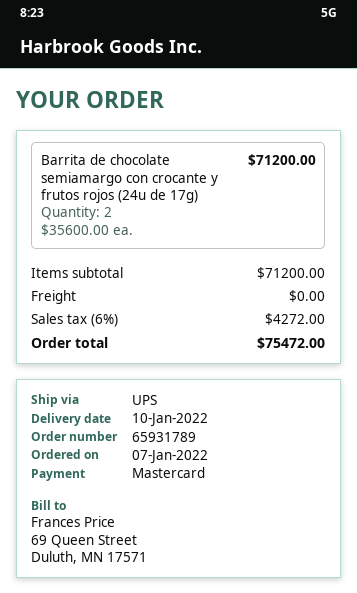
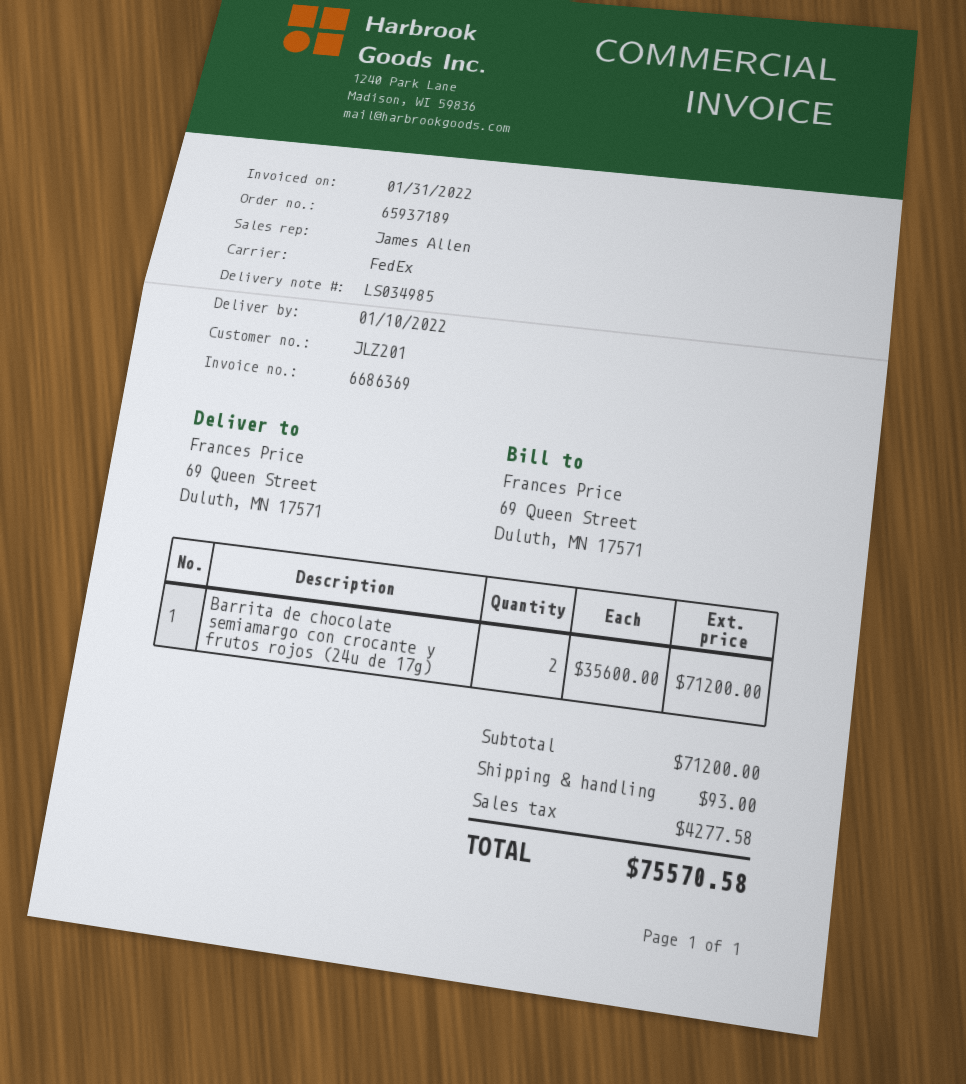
order number: 65931789 -> 65937189
shipping method: UPS -> FedEx
shipping: 0.00 -> 93.00
tax: 4272.00 -> 4277.58
total: 75472.00 -> 75570.58

